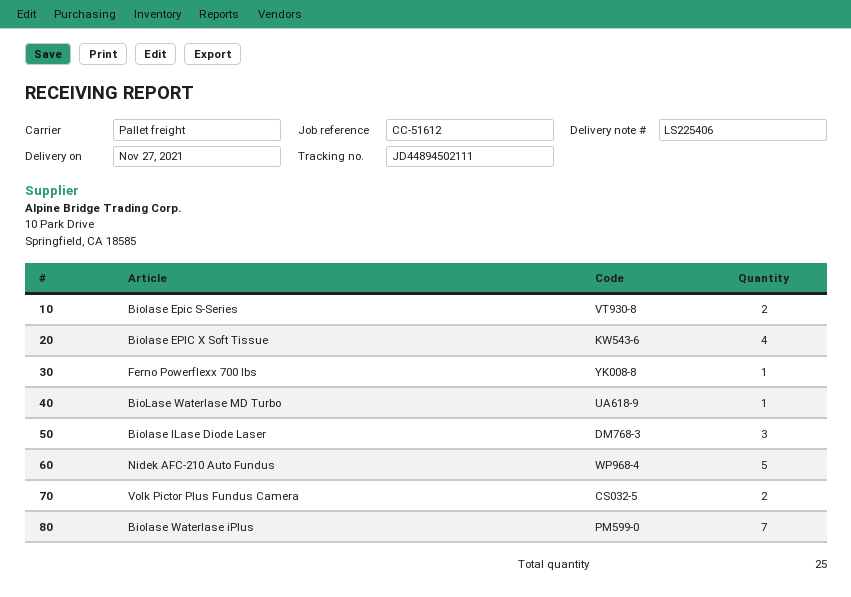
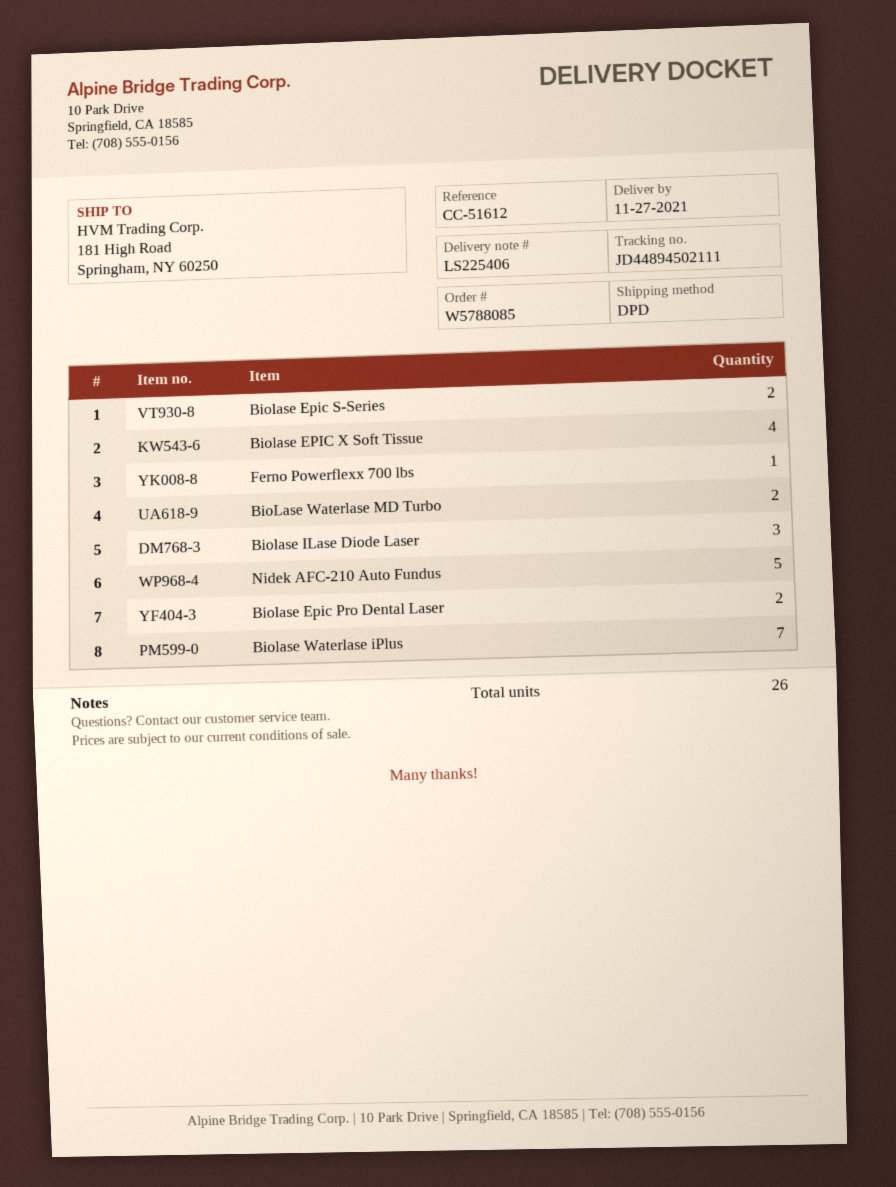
shipping method: pallet freight -> DPD
BioLase Waterlase MD Turbo: 1 -> 2
Volk Pictor Plus Fundus Camera: 2 -> none
Biolase Epic Pro Dental Laser: none -> 2
total quantity: 25 -> 26

